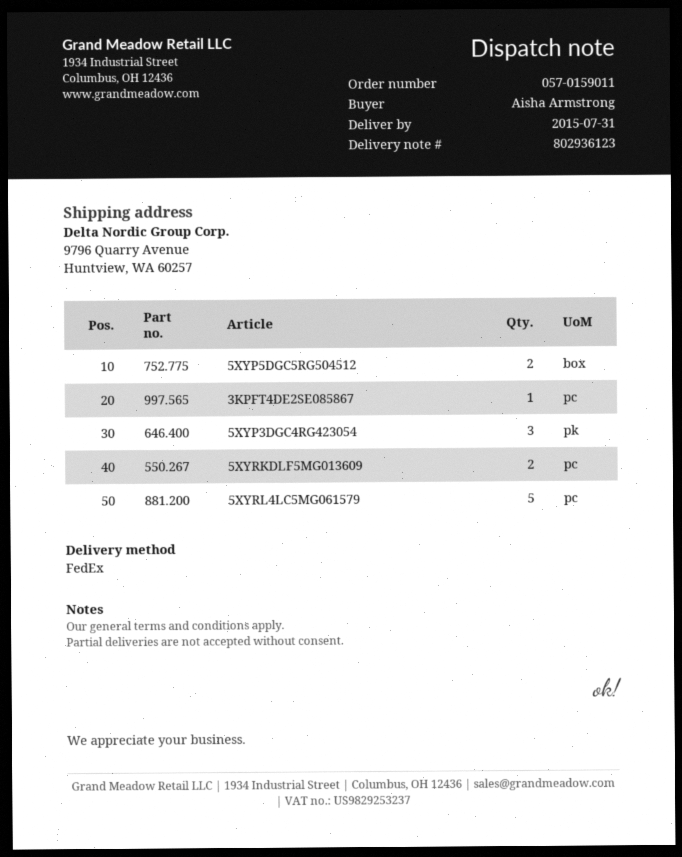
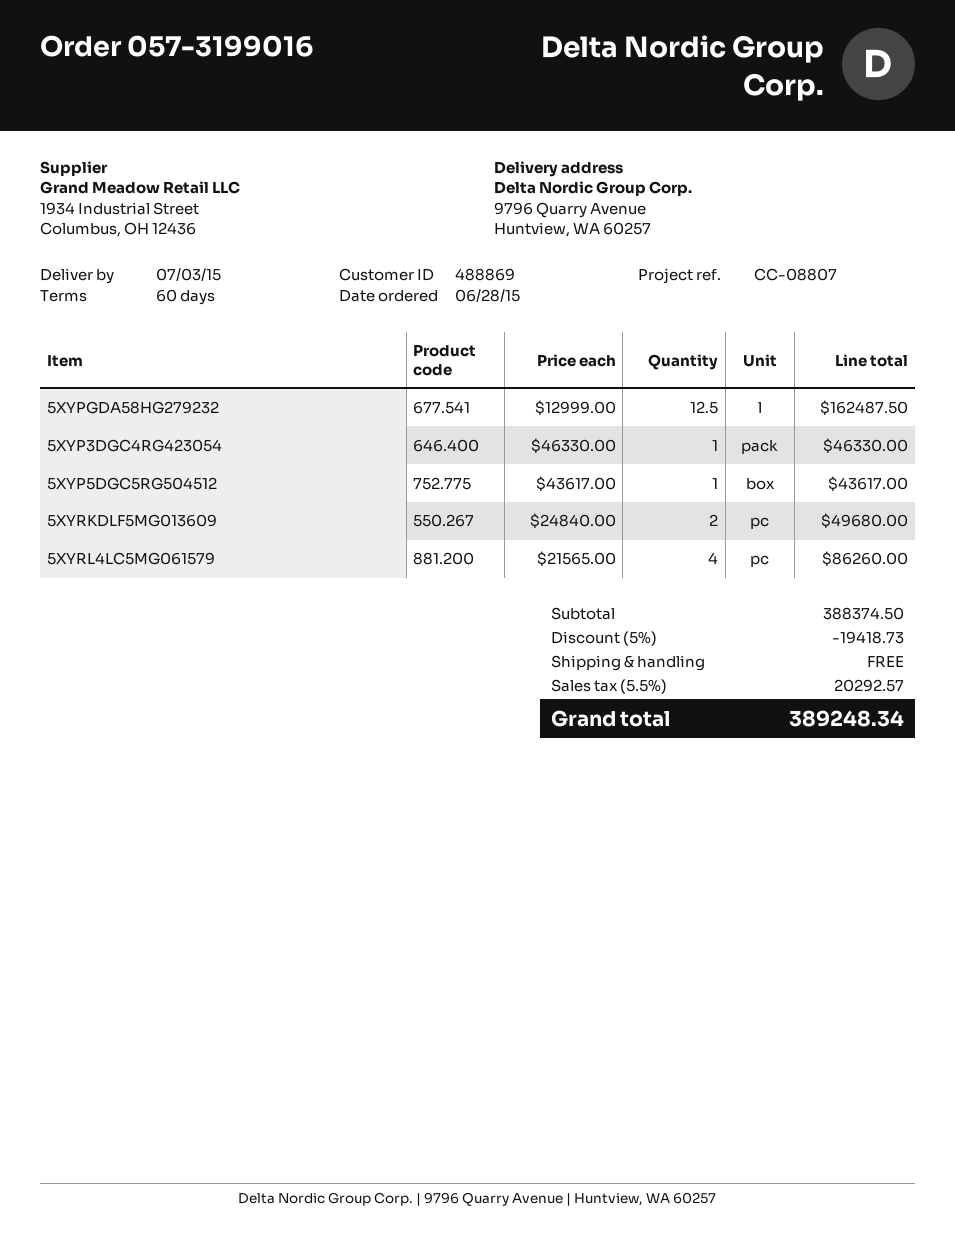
order number: 057-0159011 -> 057-3199016
delivery date: 2015-07-31 -> 2015-07-03
5XYP5DGC5RG504512: 2 -> 1
3KPFT4DE2SE085867: 1 -> none
5XYP3DGC4RG423054: 3 -> 1
5XYRL4LC5MG061579: 5 -> 4
5XYPGDA58HG279232: none -> 12.5

